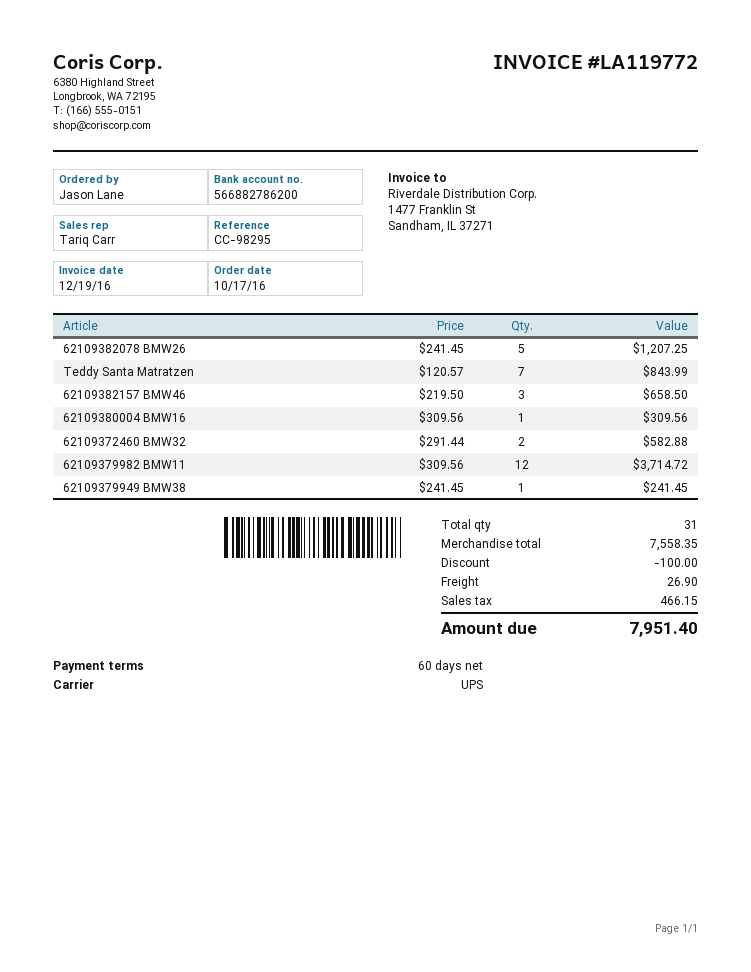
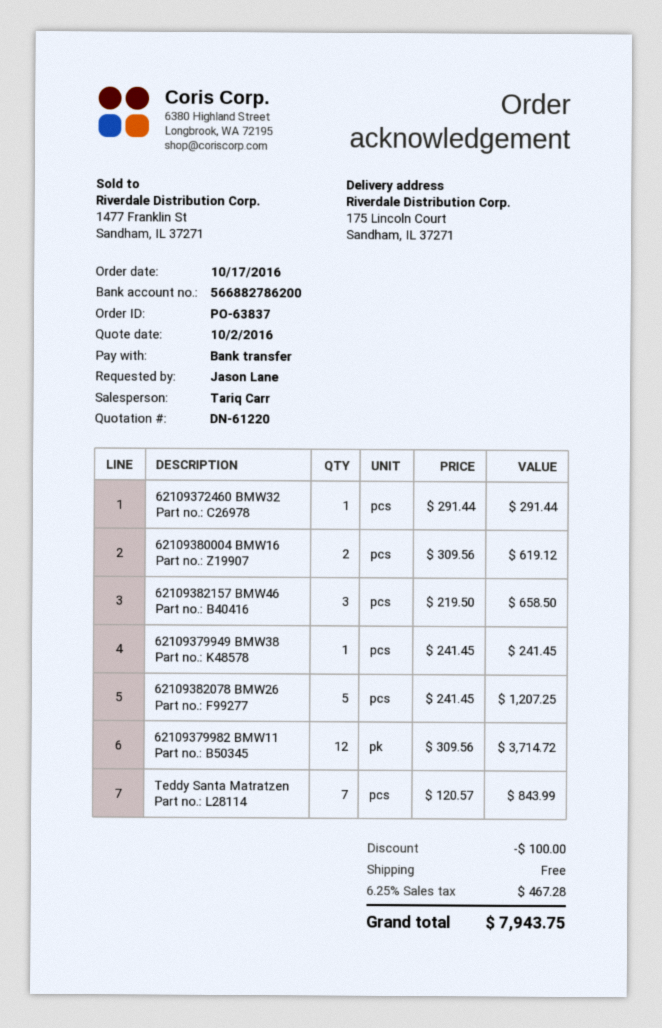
62109380004 BMW16: 1 x 309.56 = 309.56 -> 2 x 309.56 = 619.12
62109372460 BMW32: 2 x 291.44 = 582.88 -> 1 x 291.44 = 291.44
shipping: 26.90 -> 0.00
tax: 466.15 -> 467.28
total: 7951.40 -> 7943.75

